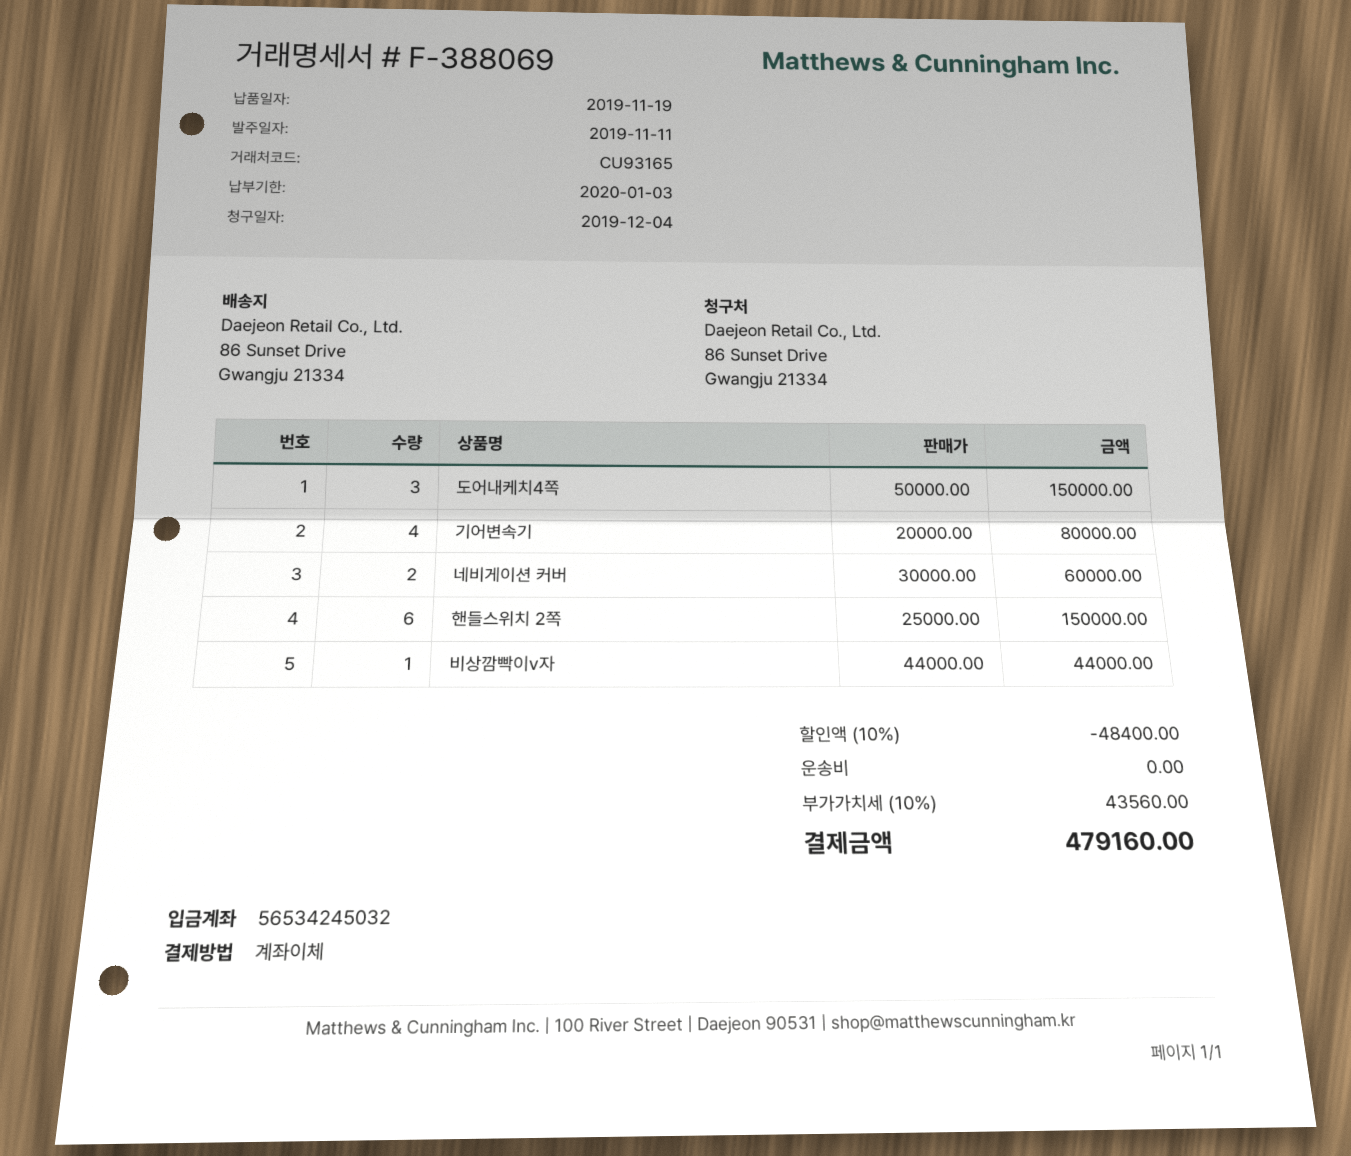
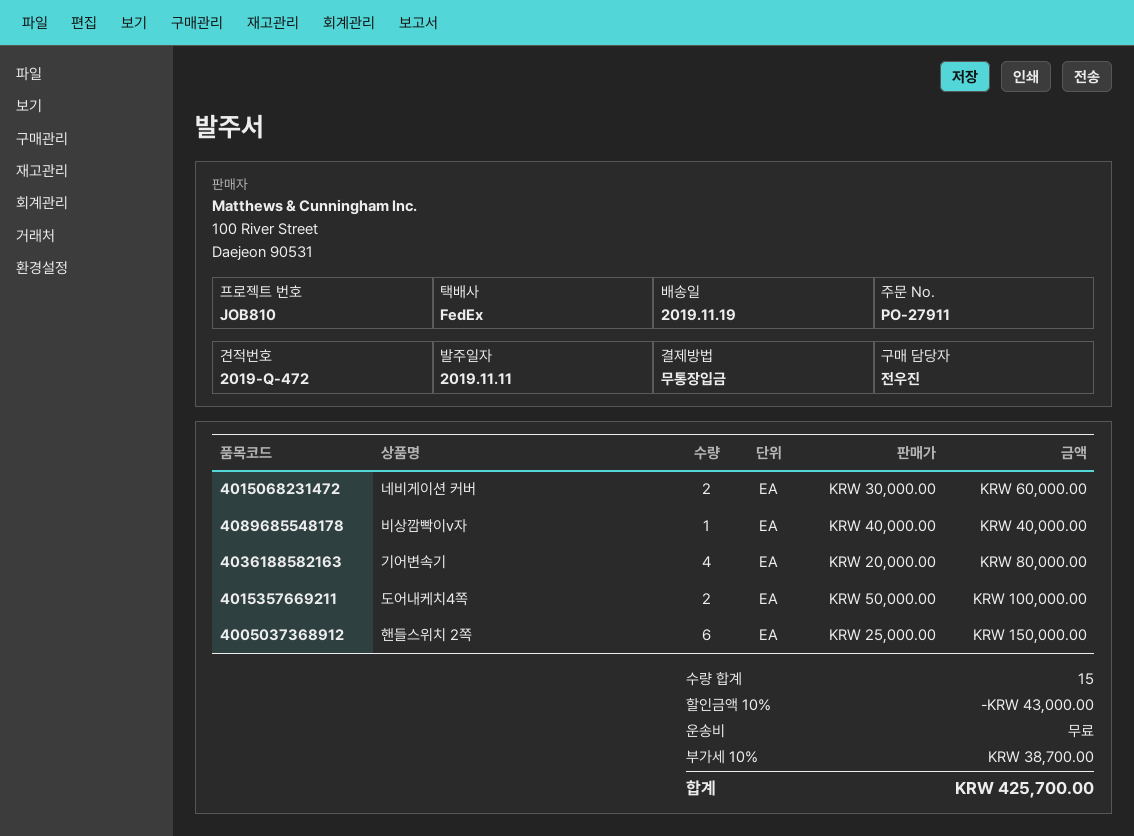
도어내케치4쪽: 3 x 50000.00 = 150000.00 -> 2 x 50000.00 = 100000.00
비상깜빡이v자: 1 x 44000.00 = 44000.00 -> 1 x 40000.00 = 40000.00
discount: 10% = 48400.00 -> 10% = 43000.00
tax: 10% = 43560.00 -> 10% = 38700.00
total: 479160.00 -> 425700.00

